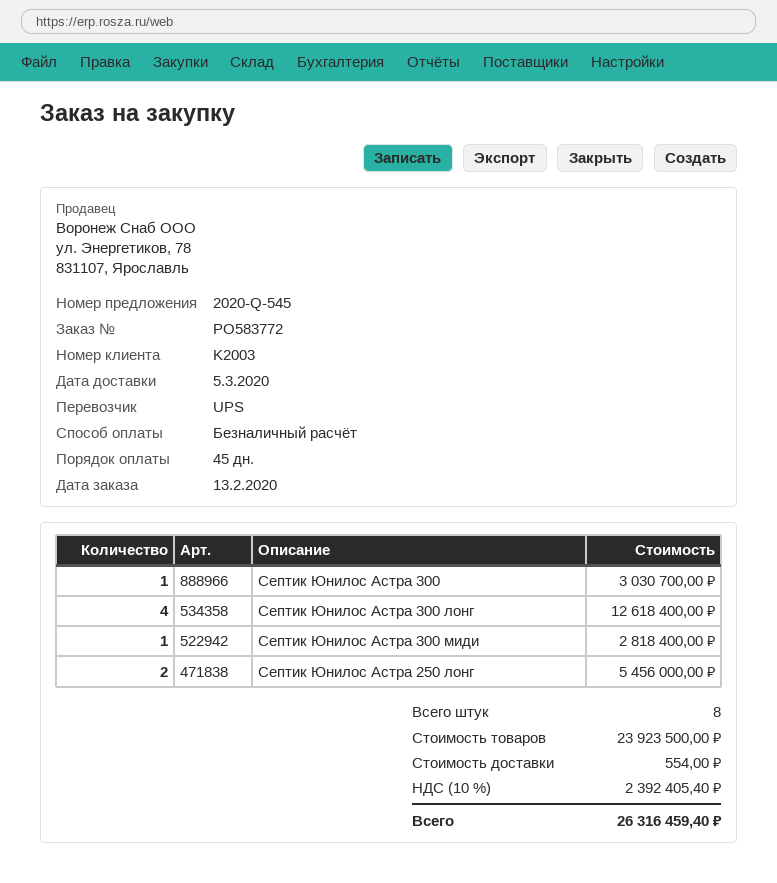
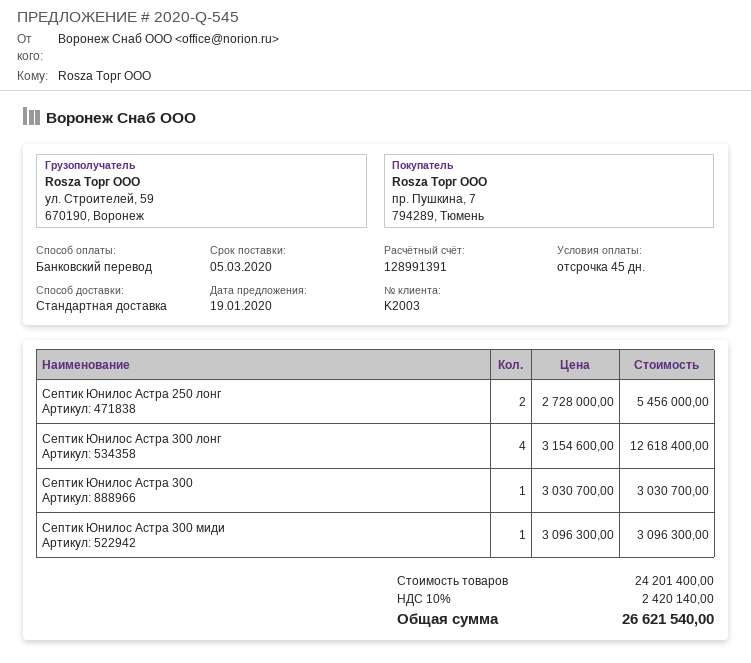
shipping method: UPS -> standard
Септик Юнилос Астра 300 миди: 1 for 2818400.00 -> 1 for 3096300.00
subtotal: 23923500.00 -> 24201400.00
shipping: 554.00 -> none
tax: 10% = 2392405.40 -> 10% = 2420140.00
total: 26316459.40 -> 26621540.00

